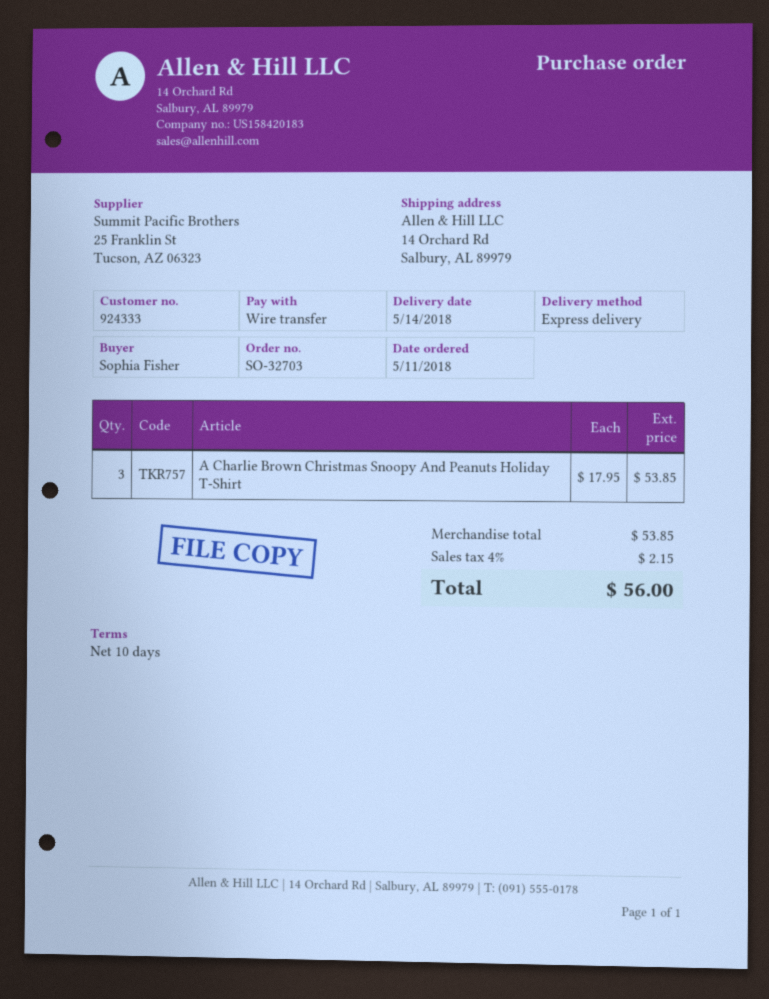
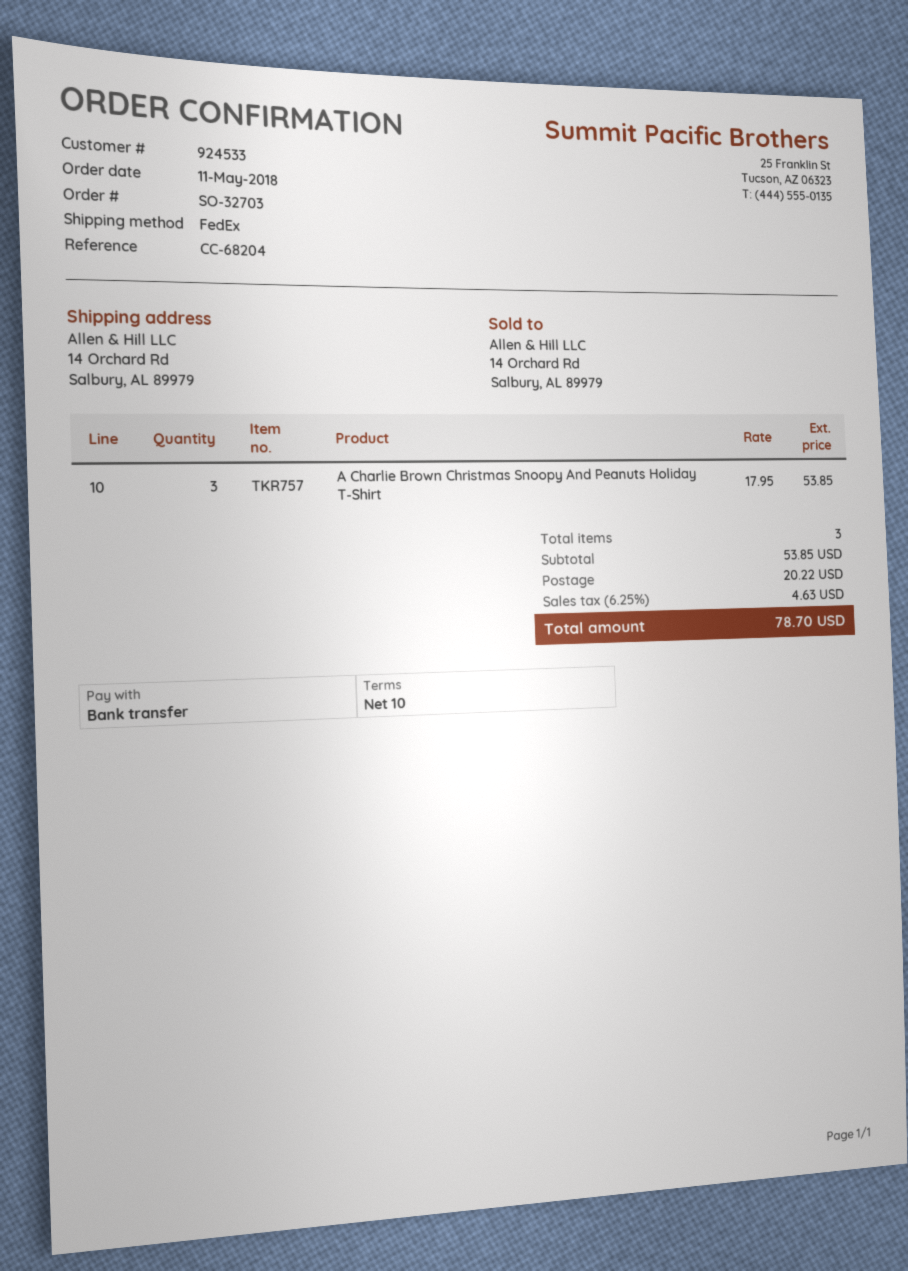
customer number: 924333 -> 924533
shipping method: express -> FedEx
shipping: none -> 20.22
tax: 4% = 2.15 -> 6.25% = 4.63
total: 56.00 -> 78.70

